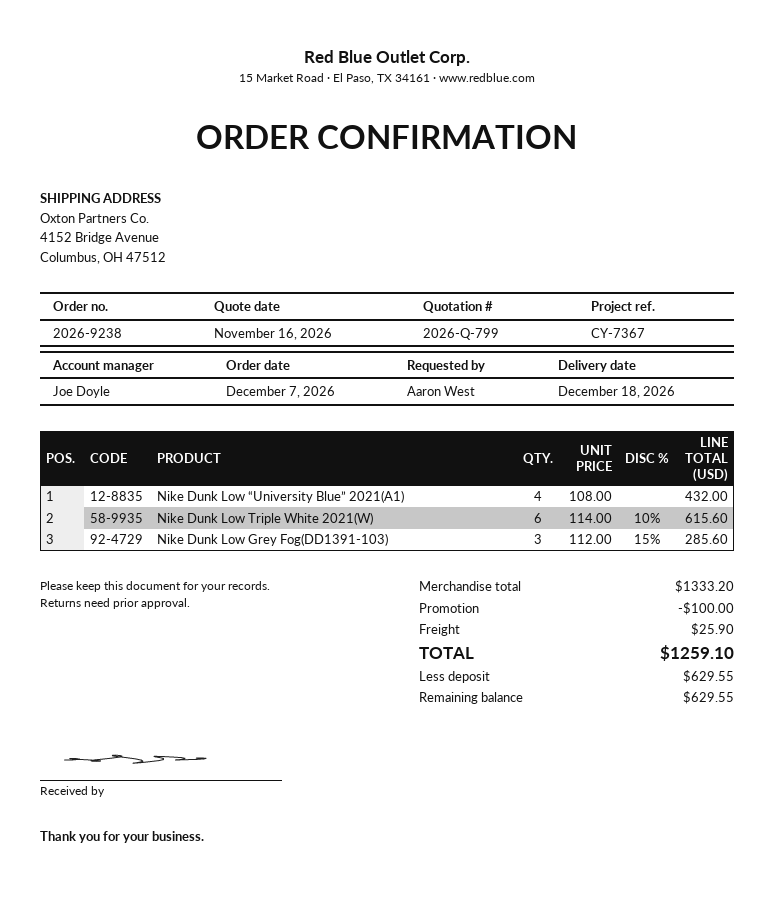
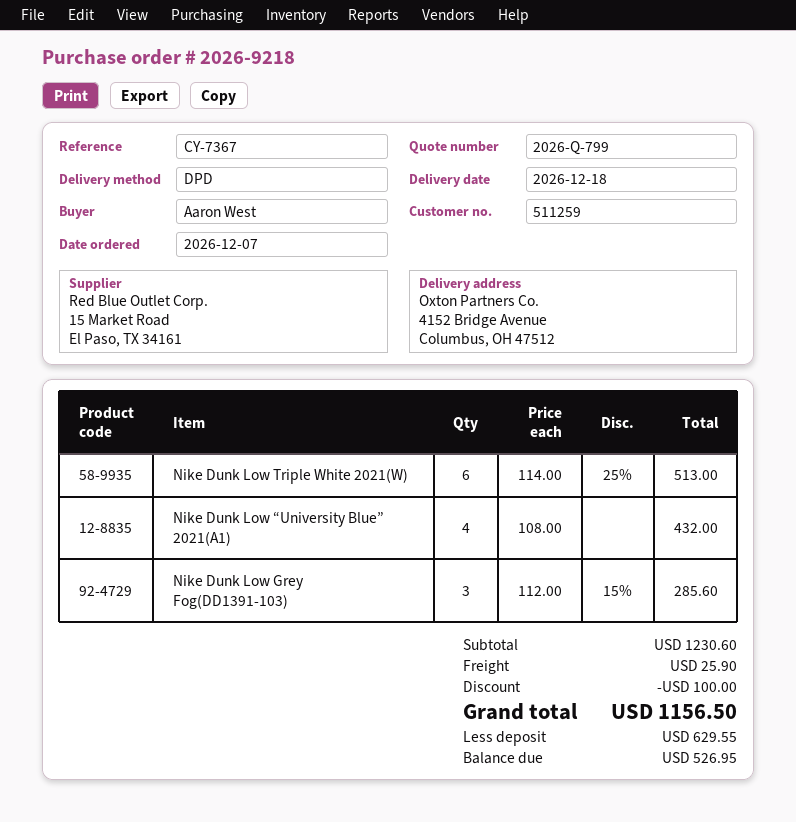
order number: 2026-9238 -> 2026-9218
Nike Dunk Low Triple White 2021(W): 6 x 114.00 - 10% = 615.60 -> 6 x 114.00 - 25% = 513.00
subtotal: 1333.20 -> 1230.60
total: 1259.10 -> 1156.50
balance: 629.55 -> 526.95

